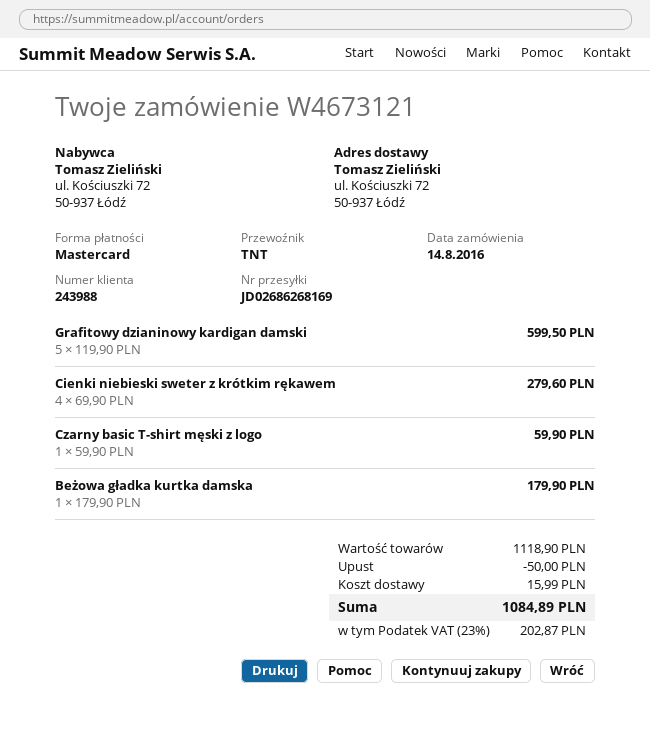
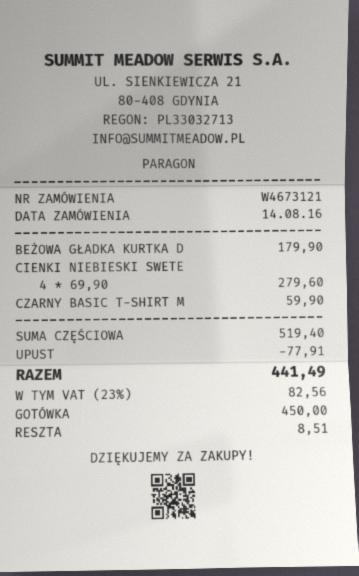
payment method: Mastercard -> cash
Grafitowy dzianinowy kardigan damski: 5 x 119.90 = 599.50 -> none
subtotal: 1118.90 -> 519.40
discount: 50.00 -> 77.91
shipping: 15.99 -> none
tax: 23% = 202.87 -> 23% = 82.56
total: 1084.89 -> 441.49

